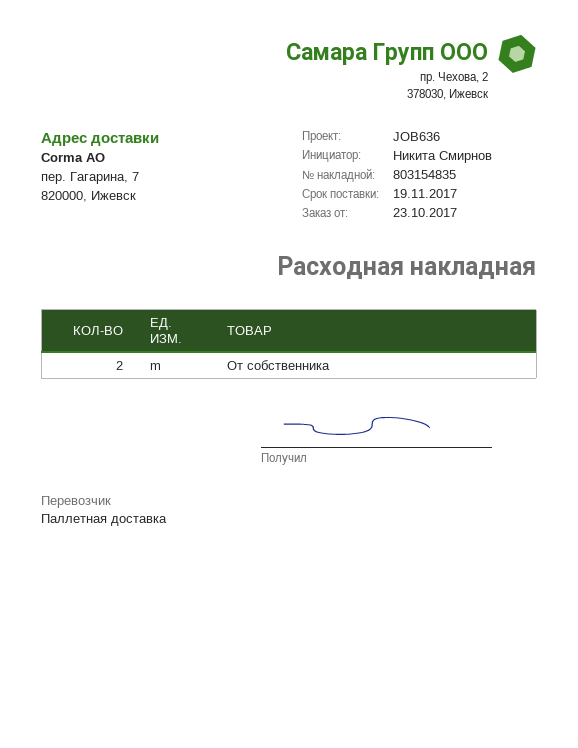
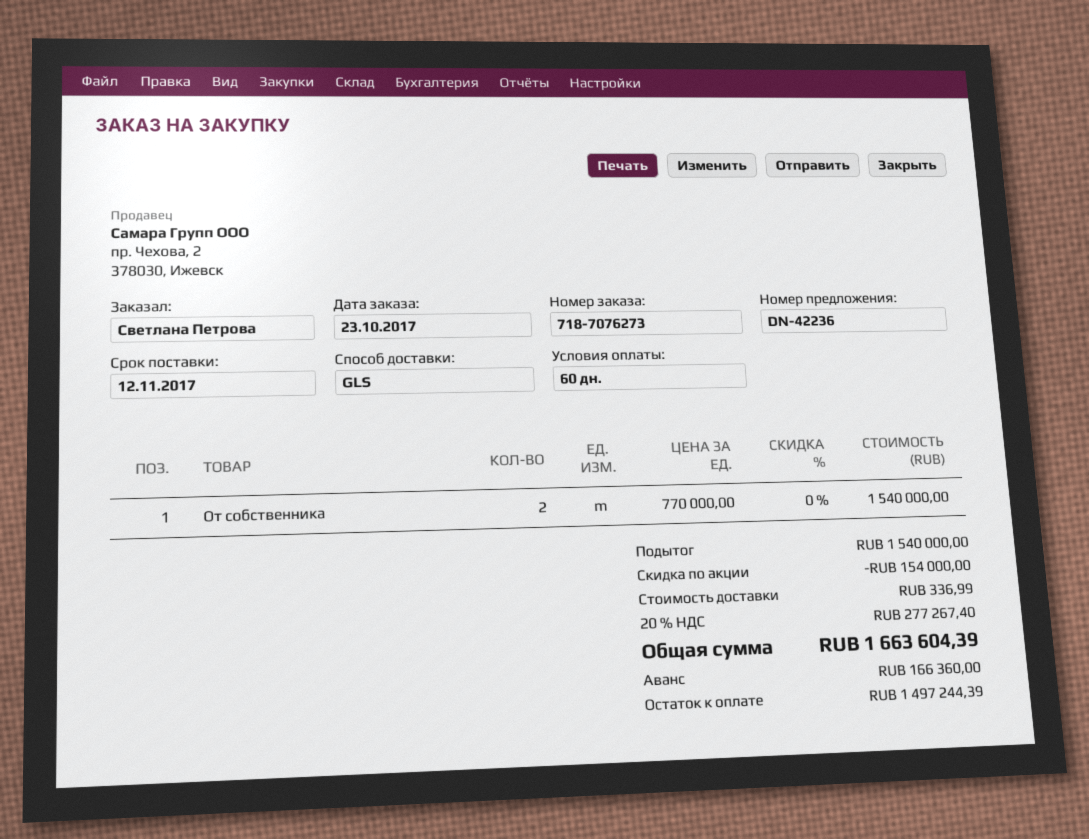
delivery date: 2017-11-19 -> 2017-11-12
ordered by: Никита Смирнов -> Светлана Петрова
shipping method: pallet freight -> GLS

